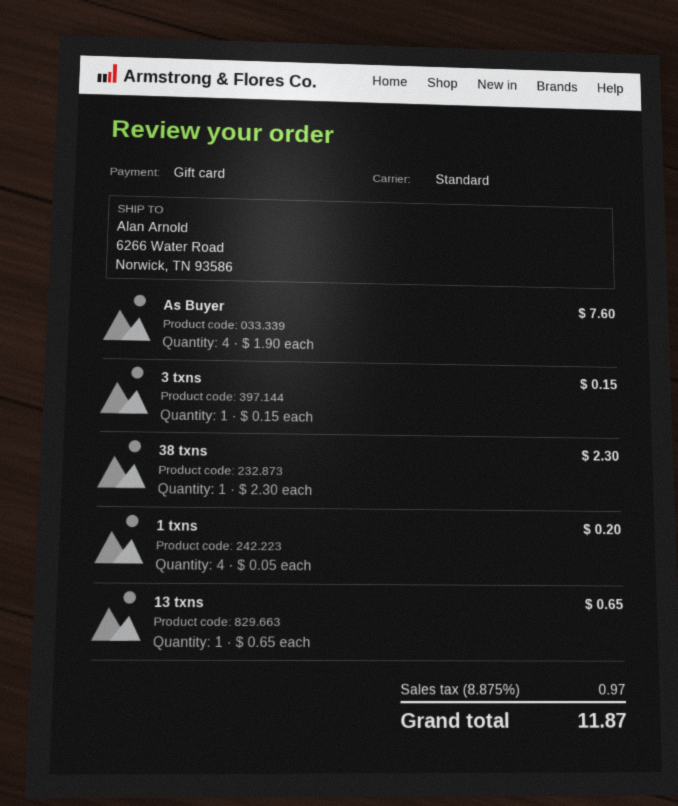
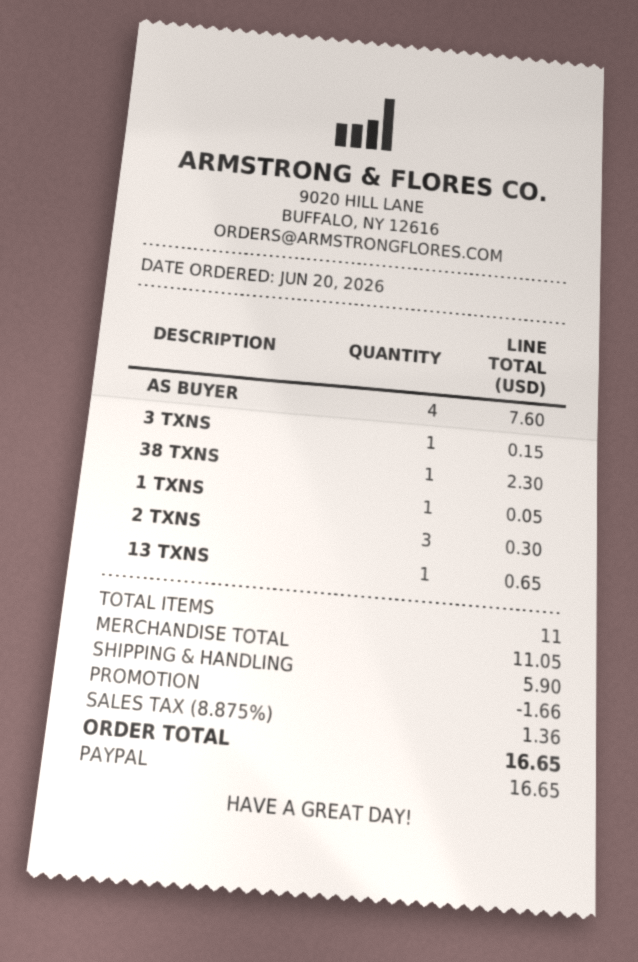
payment method: gift card -> PayPal
1 txns: 4 for 0.20 -> 1 for 0.05
2 TXNS: none -> 3 for 0.30
discount: none -> 1.66
shipping: none -> 5.90
tax: 8.875% = 0.97 -> 8.875% = 1.36
total: 11.87 -> 16.65

